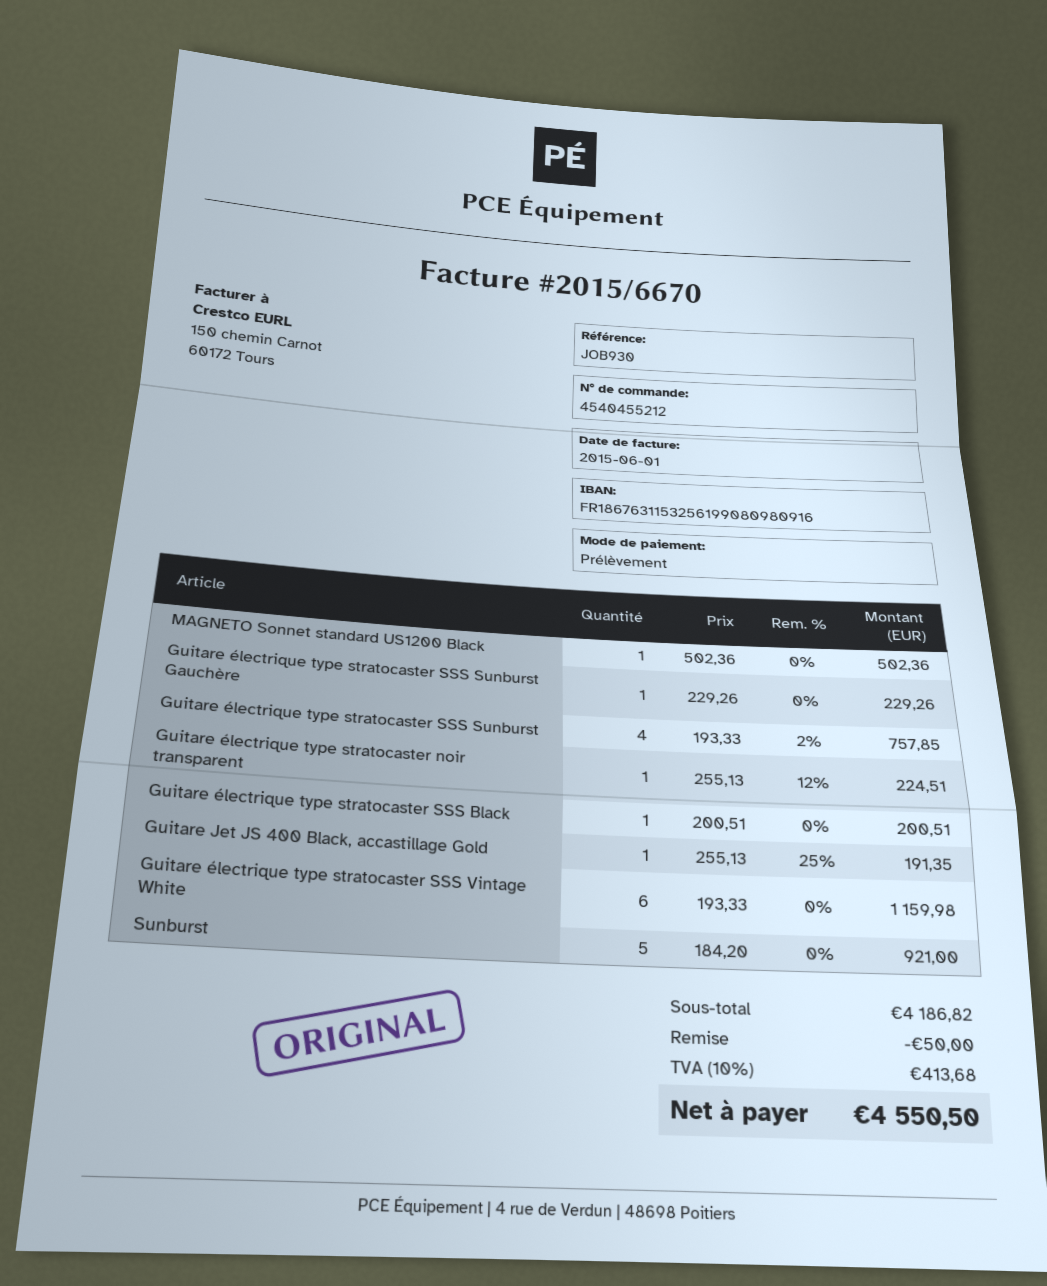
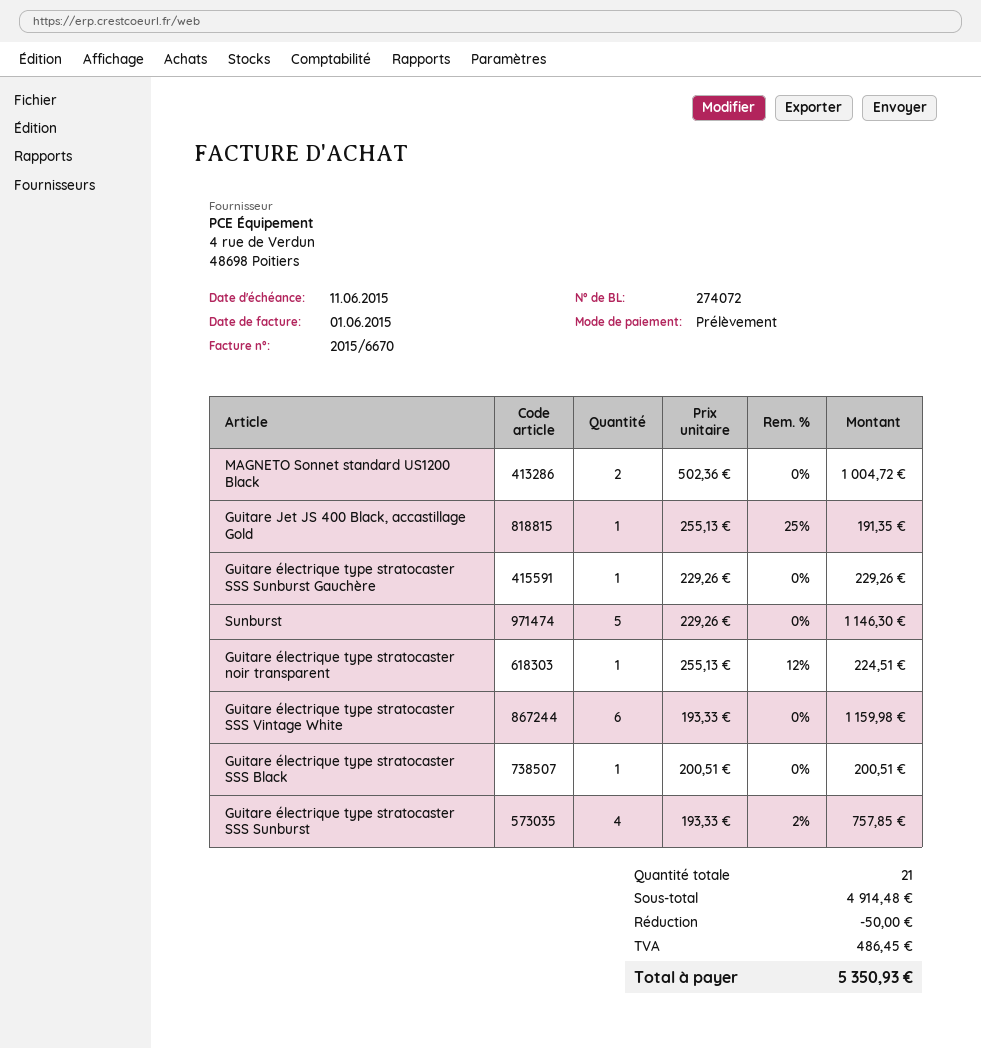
MAGNETO Sonnet standard US1200 Black: 1 x 502.36 = 502.36 -> 2 x 502.36 = 1004.72
Sunburst: 5 x 184.20 = 921.00 -> 5 x 229.26 = 1146.30
subtotal: 4186.82 -> 4914.48
tax: 413.68 -> 486.45
total: 4550.50 -> 5350.93

